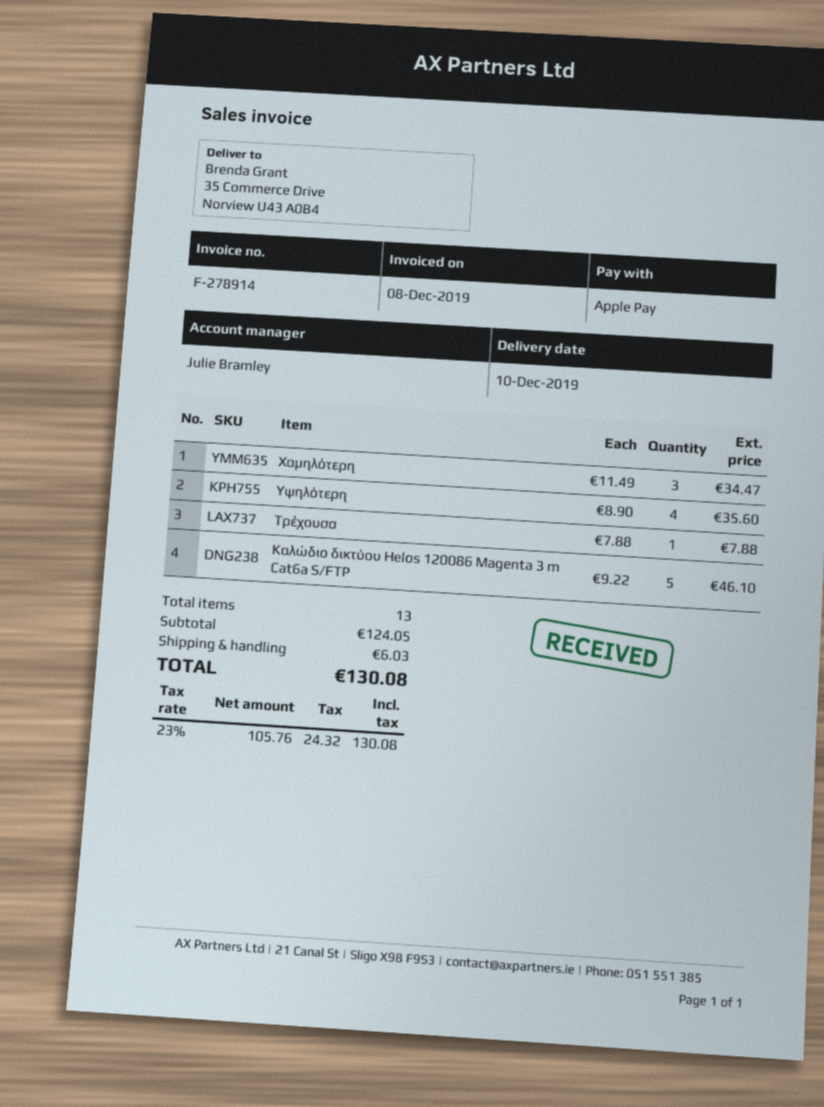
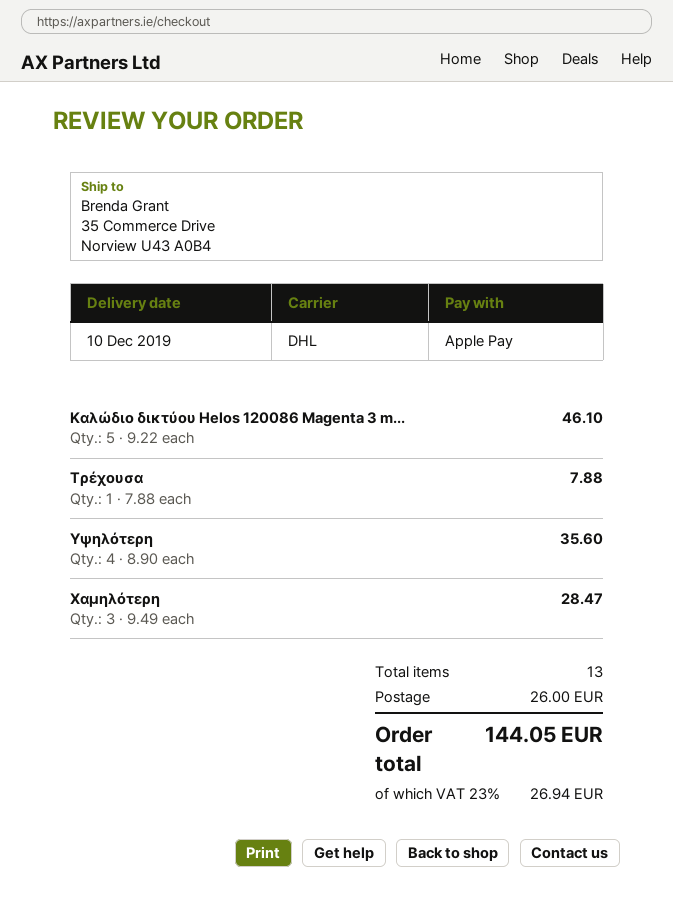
Χαμηλότερη: 3 x 11.49 = 34.47 -> 3 x 9.49 = 28.47
shipping: 6.03 -> 26.00
tax: 23% = 24.32 -> 23% = 26.94
total: 130.08 -> 144.05

